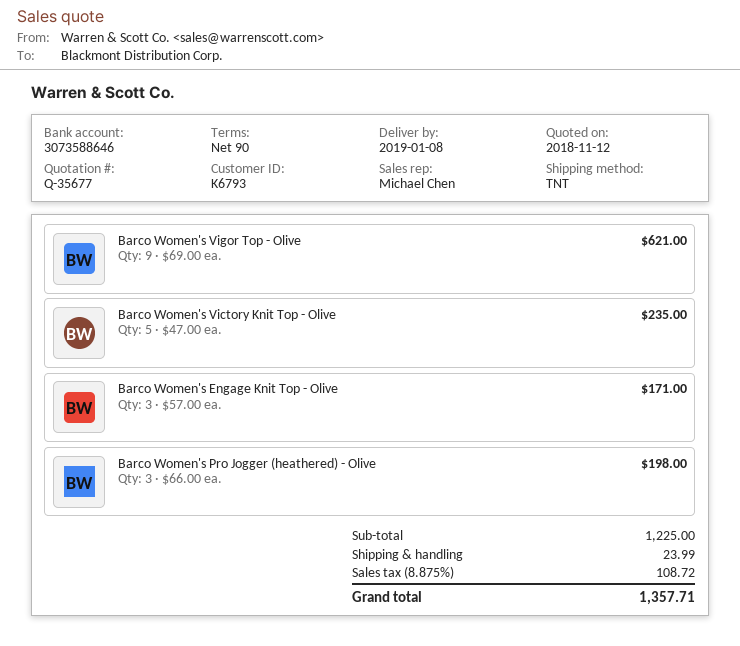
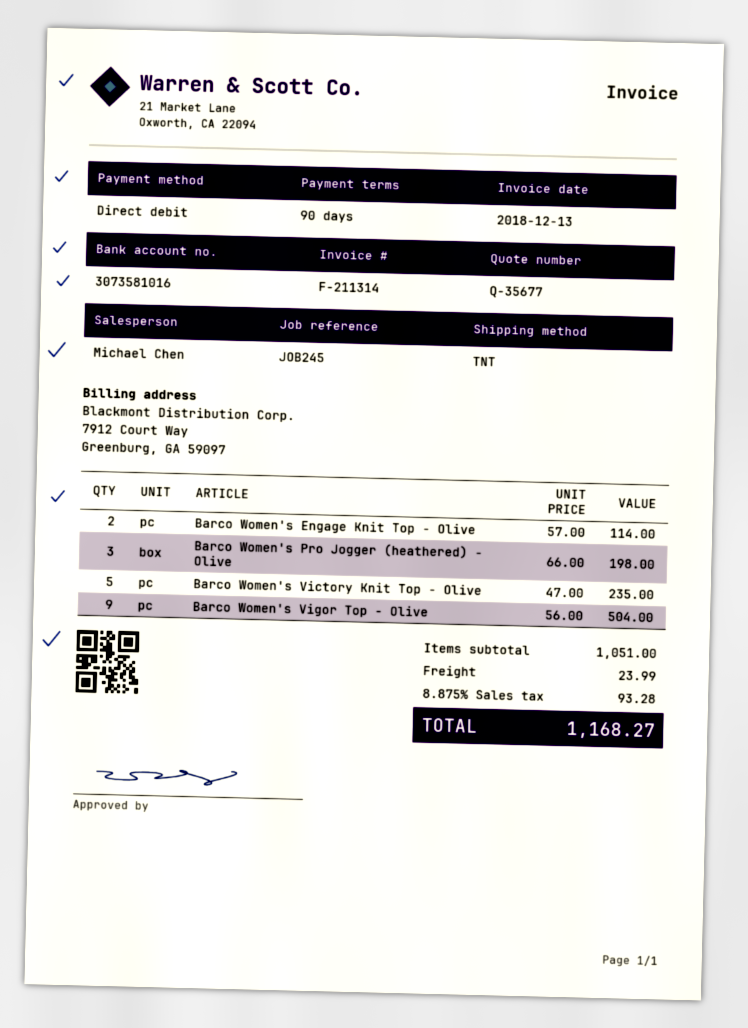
bank account: 3073588646 -> 3073581016
Barco Women's Vigor Top - Olive: 9 x 69.00 = 621.00 -> 9 x 56.00 = 504.00
Barco Women's Engage Knit Top - Olive: 3 x 57.00 = 171.00 -> 2 x 57.00 = 114.00
subtotal: 1225.00 -> 1051.00
tax: 8.875% = 108.72 -> 8.875% = 93.28
total: 1357.71 -> 1168.27

